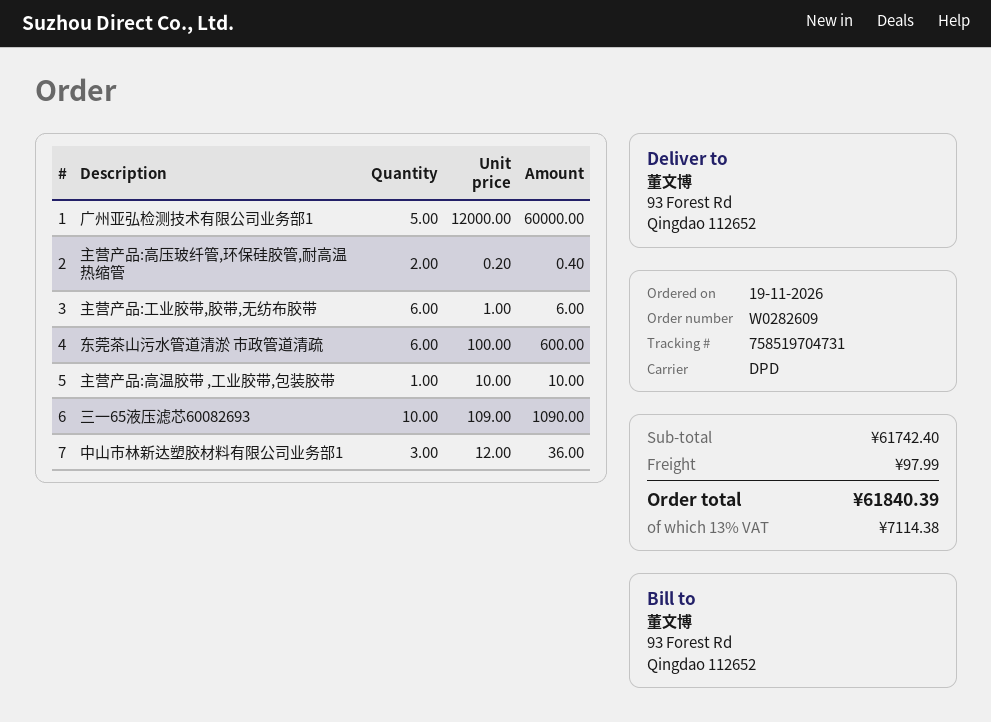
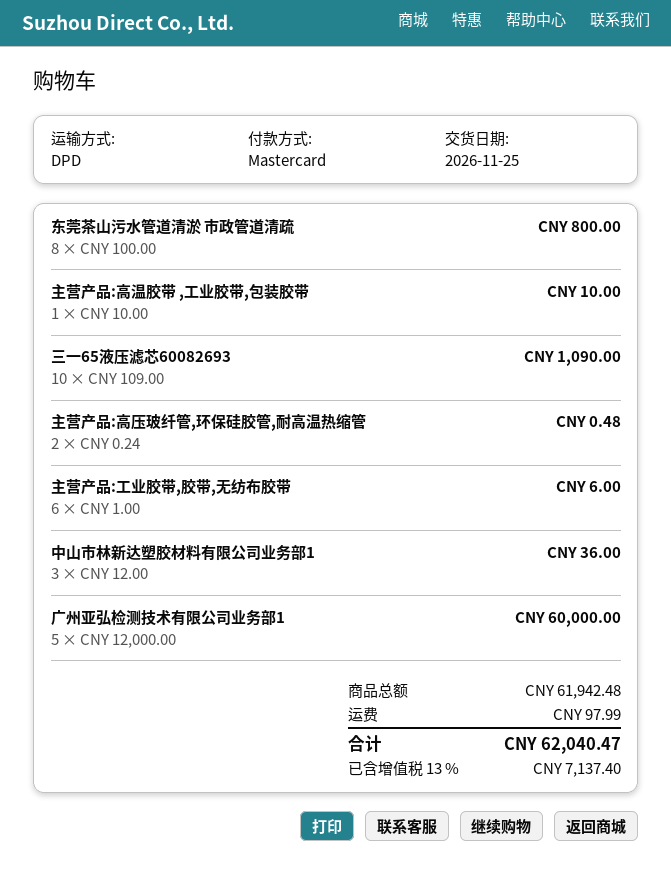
主营产品:高压玻纤管,环保硅胶管,耐高温热缩管: 2 x 0.20 = 0.40 -> 2 x 0.24 = 0.48
东莞茶山污水管道清淤 市政管道清疏: 6 x 100.00 = 600.00 -> 8 x 100.00 = 800.00
subtotal: 61742.40 -> 61942.48
tax: 13% = 7114.38 -> 13% = 7137.40
total: 61840.39 -> 62040.47

